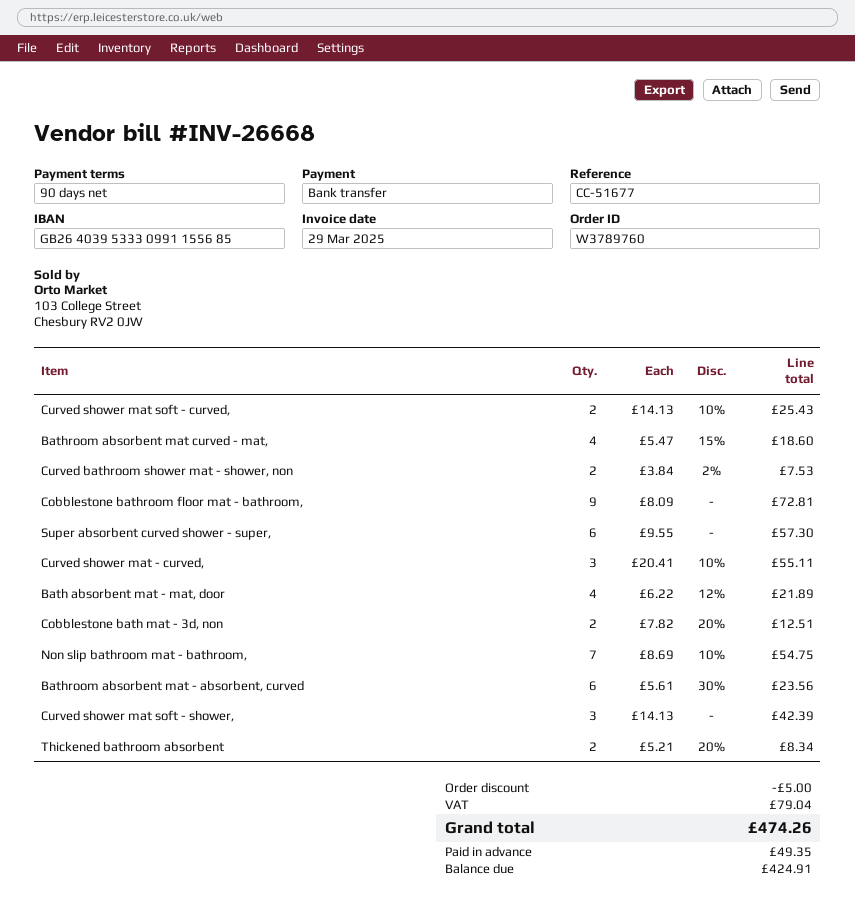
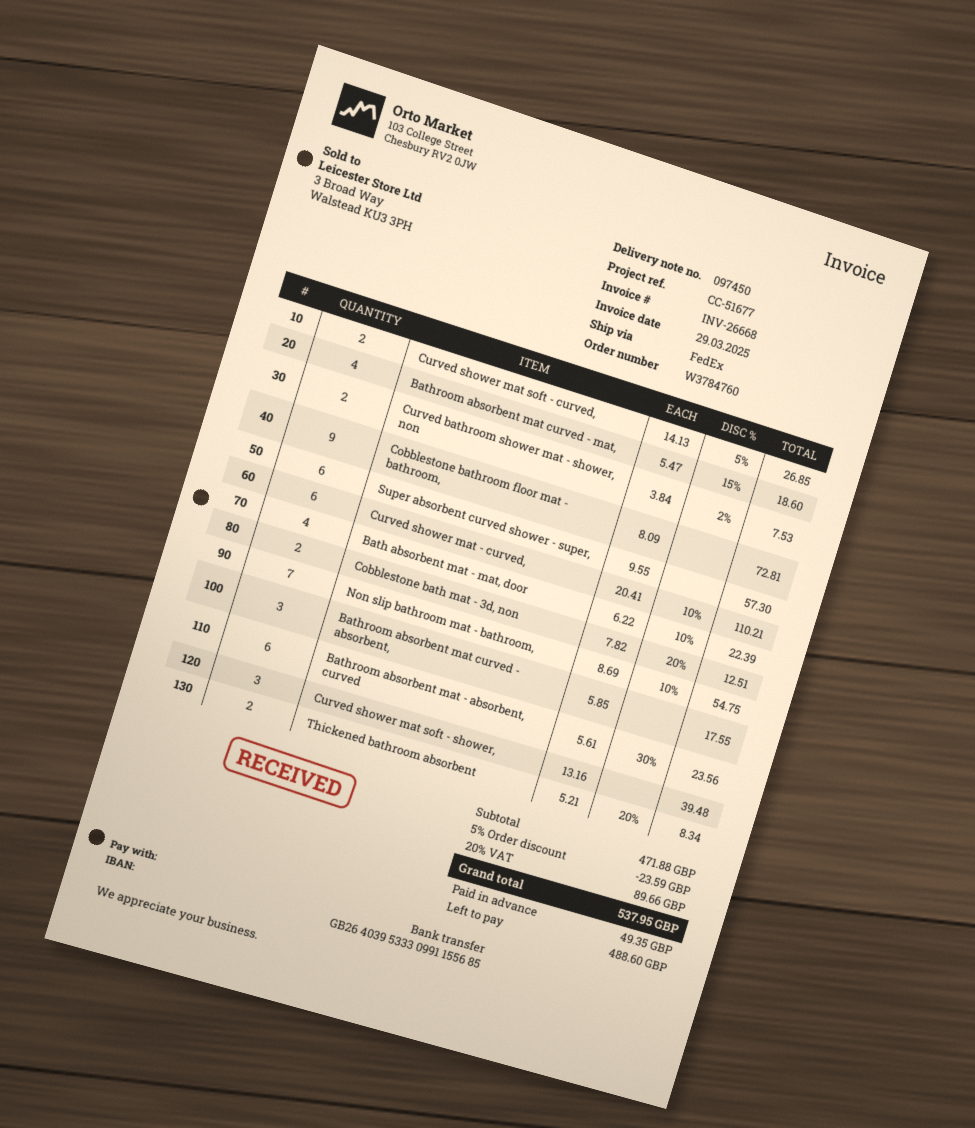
order number: W3789760 -> W3784760
Curved shower mat soft - curved,: 2 x 14.13 - 10% = 25.43 -> 2 x 14.13 - 5% = 26.85
Curved shower mat - curved,: 3 x 20.41 - 10% = 55.11 -> 6 x 20.41 - 10% = 110.21
Bath absorbent mat - mat, door: 4 x 6.22 - 12% = 21.89 -> 4 x 6.22 - 10% = 22.39
Curved shower mat soft - shower,: 3 x 14.13 = 42.39 -> 3 x 13.16 = 39.48
Bathroom absorbent mat curved - absorbent,: none -> 3 x 5.85 = 17.55
discount: 5.00 -> 23.59
tax: 79.04 -> 89.66
total: 474.26 -> 537.95
balance: 424.91 -> 488.60

